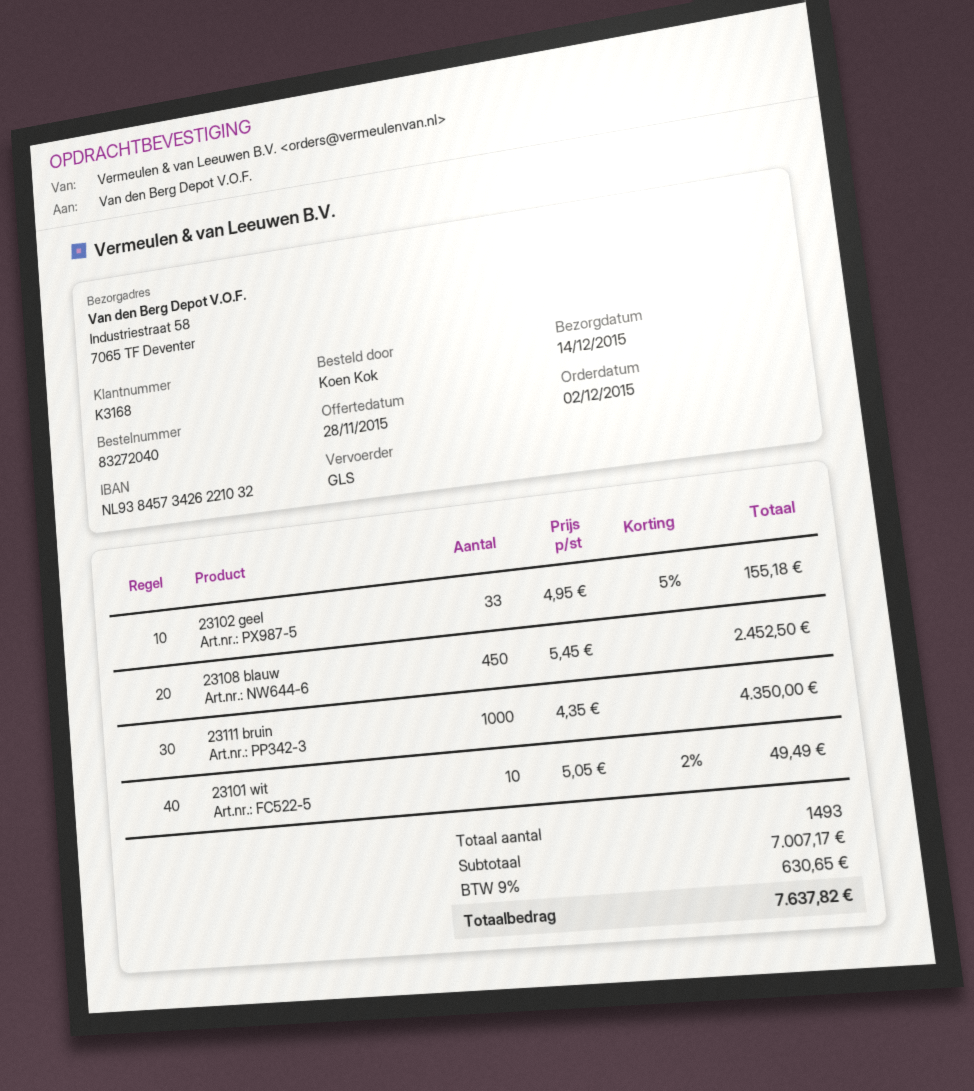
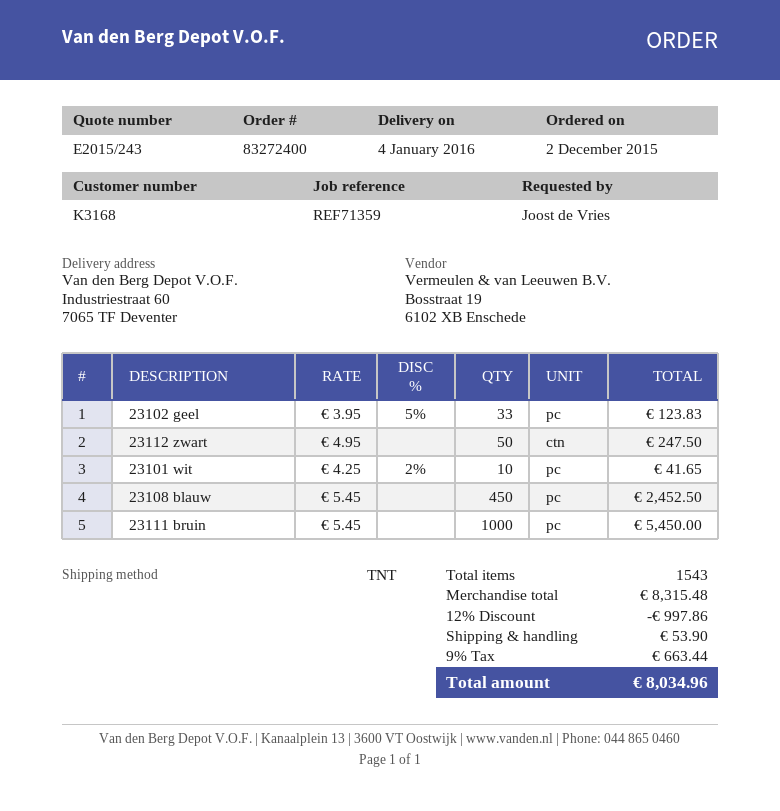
order number: 83272040 -> 83272400
delivery date: 2015-12-14 -> 2016-01-04
ordered by: Koen Kok -> Joost de Vries
shipping method: GLS -> TNT
ship to: Industriestraat 58, 7065 TF Deventer -> Industriestraat 60, 7065 TF Deventer
23102 geel: 33 x 4.95 - 5% = 155.18 -> 33 x 3.95 - 5% = 123.83
23111 bruin: 1000 x 4.35 = 4350.00 -> 1000 x 5.45 = 5450.00
23101 wit: 10 x 5.05 - 2% = 49.49 -> 10 x 4.25 - 2% = 41.65
23112 zwart: none -> 50 x 4.95 = 247.50
total quantity: 1493 -> 1543
subtotal: 7007.17 -> 8315.48
discount: none -> 12% = 997.86
shipping: none -> 53.90
tax: 9% = 630.65 -> 9% = 663.44
total: 7637.82 -> 8034.96

